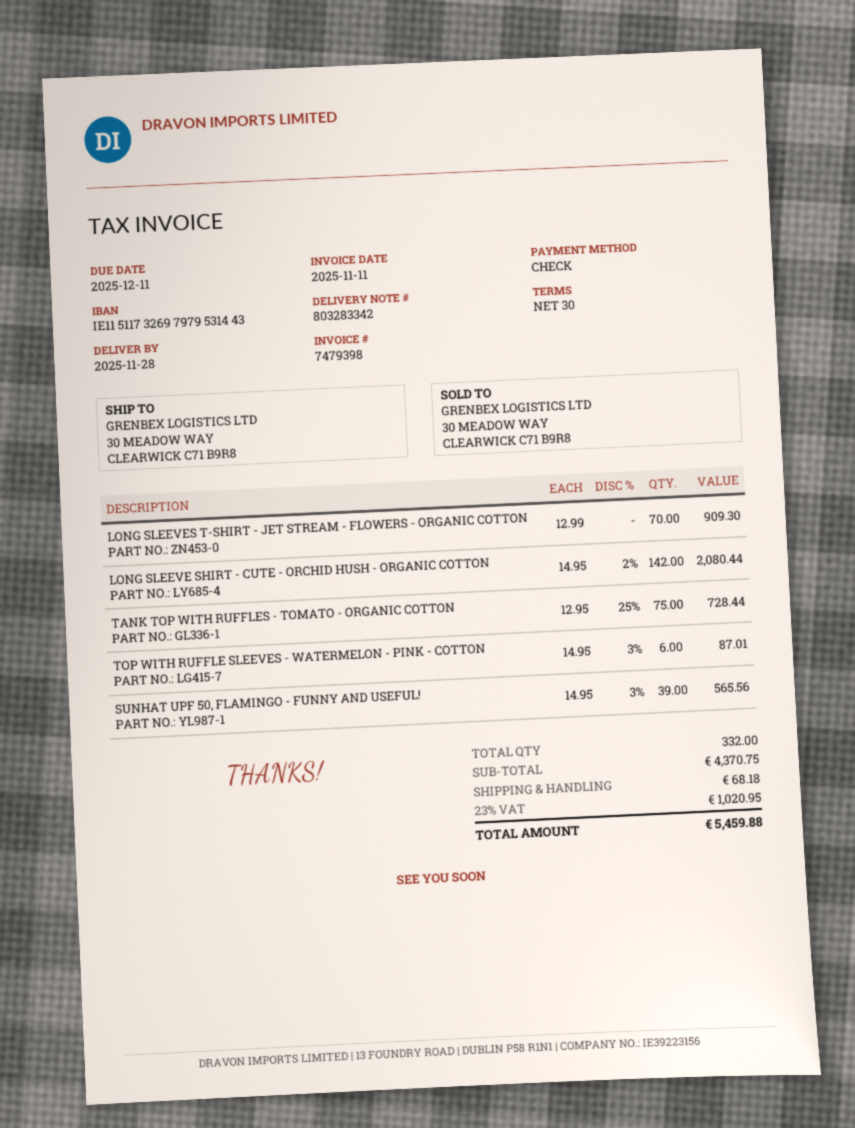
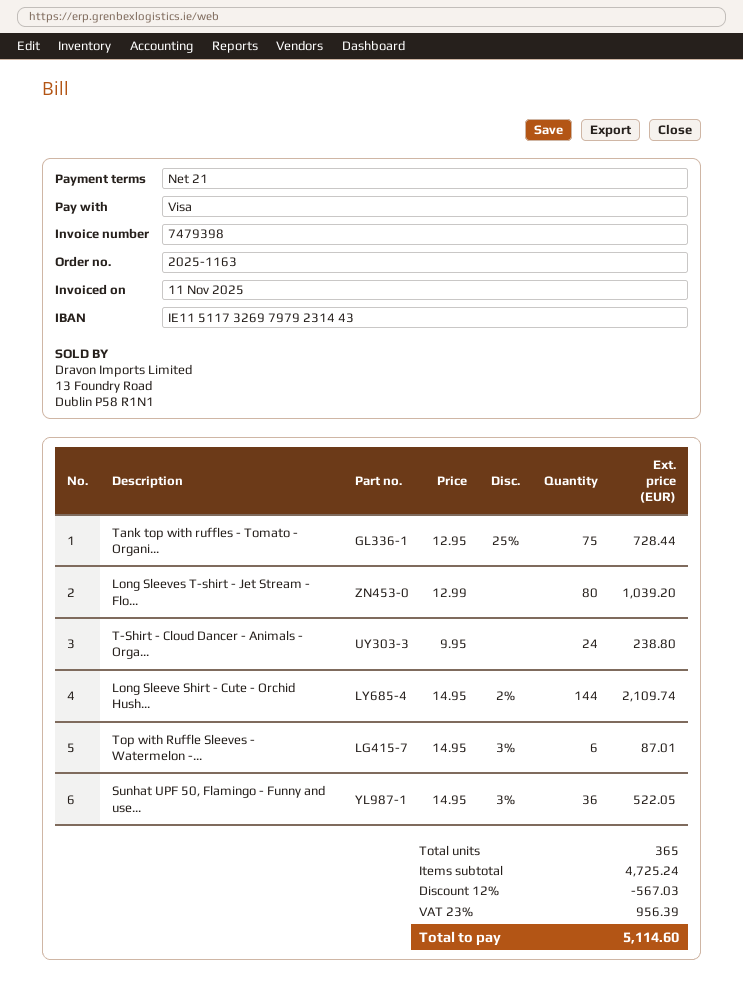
payment terms: 30 days -> 21 days
payment method: cheque -> Visa
bank account: IE11511732697979531443 -> IE11511732697979231443
LONG SLEEVES T-SHIRT - JET STREAM - FLOWERS - ORGANIC COTTON: 70 x 12.99 = 909.30 -> 80 x 12.99 = 1039.20
LONG SLEEVE SHIRT - CUTE - ORCHID HUSH - ORGANIC COTTON: 142 x 14.95 - 2% = 2080.44 -> 144 x 14.95 - 2% = 2109.74
SUNHAT UPF 50, FLAMINGO - FUNNY AND USEFUL!: 39 x 14.95 - 3% = 565.56 -> 36 x 14.95 - 3% = 522.05
T-Shirt - Cloud Dancer - Animals - Orga...: none -> 24 x 9.95 = 238.80
total quantity: 332 -> 365
subtotal: 4370.75 -> 4725.24
discount: none -> 12% = 567.03
shipping: 68.18 -> none
tax: 23% = 1020.95 -> 23% = 956.39
total: 5459.88 -> 5114.60

